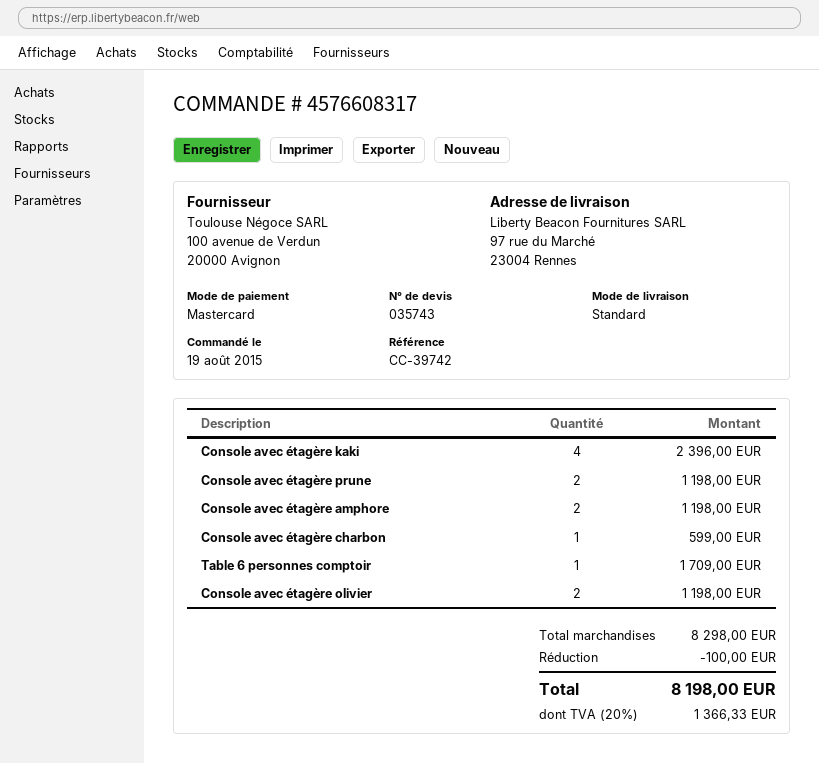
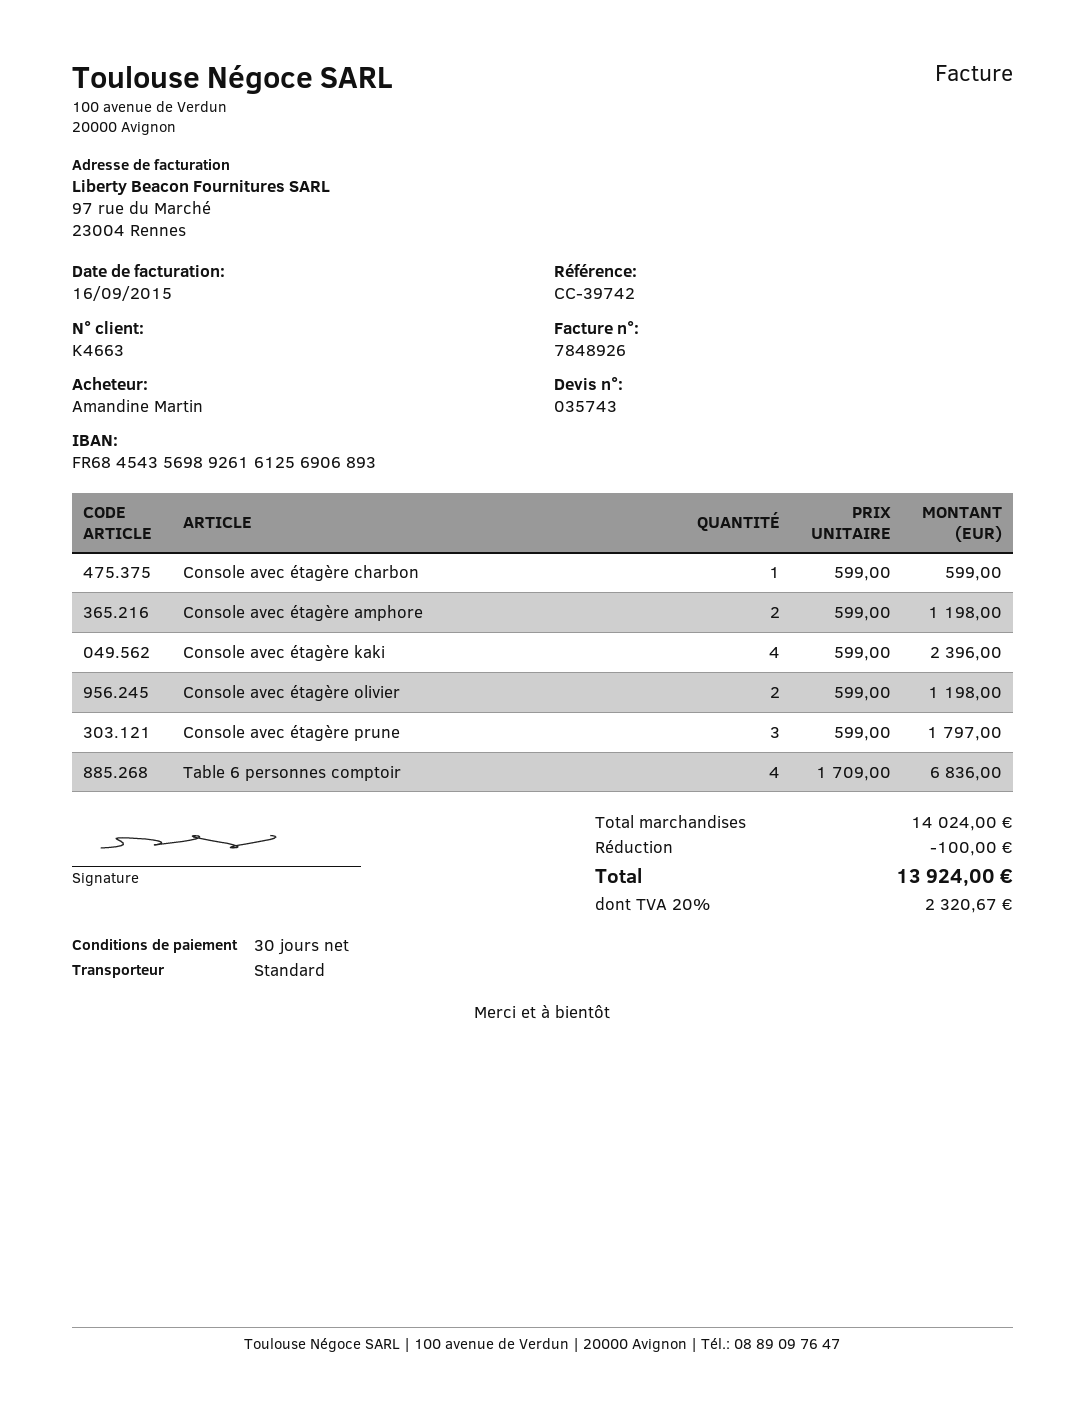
Console avec étagère prune: 2 for 1198.00 -> 3 for 1797.00
Table 6 personnes comptoir: 1 for 1709.00 -> 4 for 6836.00
subtotal: 8298.00 -> 14024.00
tax: 20% = 1366.33 -> 20% = 2320.67
total: 8198.00 -> 13924.00

